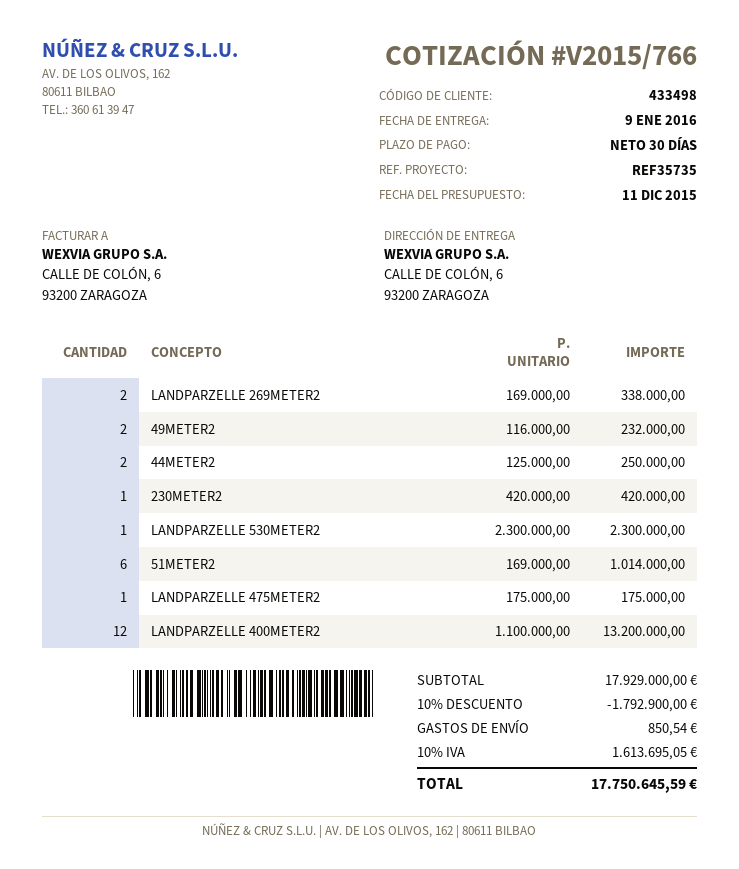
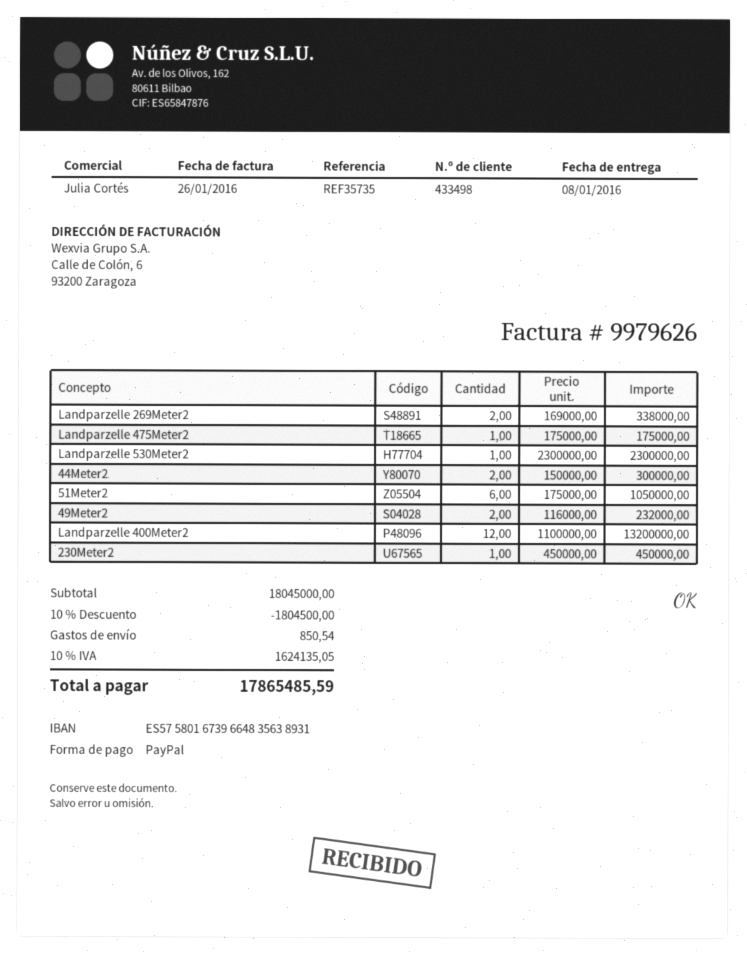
delivery date: 2016-01-09 -> 2016-01-08
44METER2: 2 x 125000.00 = 250000.00 -> 2 x 150000.00 = 300000.00
230METER2: 1 x 420000.00 = 420000.00 -> 1 x 450000.00 = 450000.00
51METER2: 6 x 169000.00 = 1014000.00 -> 6 x 175000.00 = 1050000.00
subtotal: 17929000.00 -> 18045000.00
discount: 10% = 1792900.00 -> 10% = 1804500.00
tax: 10% = 1613695.05 -> 10% = 1624135.05
total: 17750645.59 -> 17865485.59

